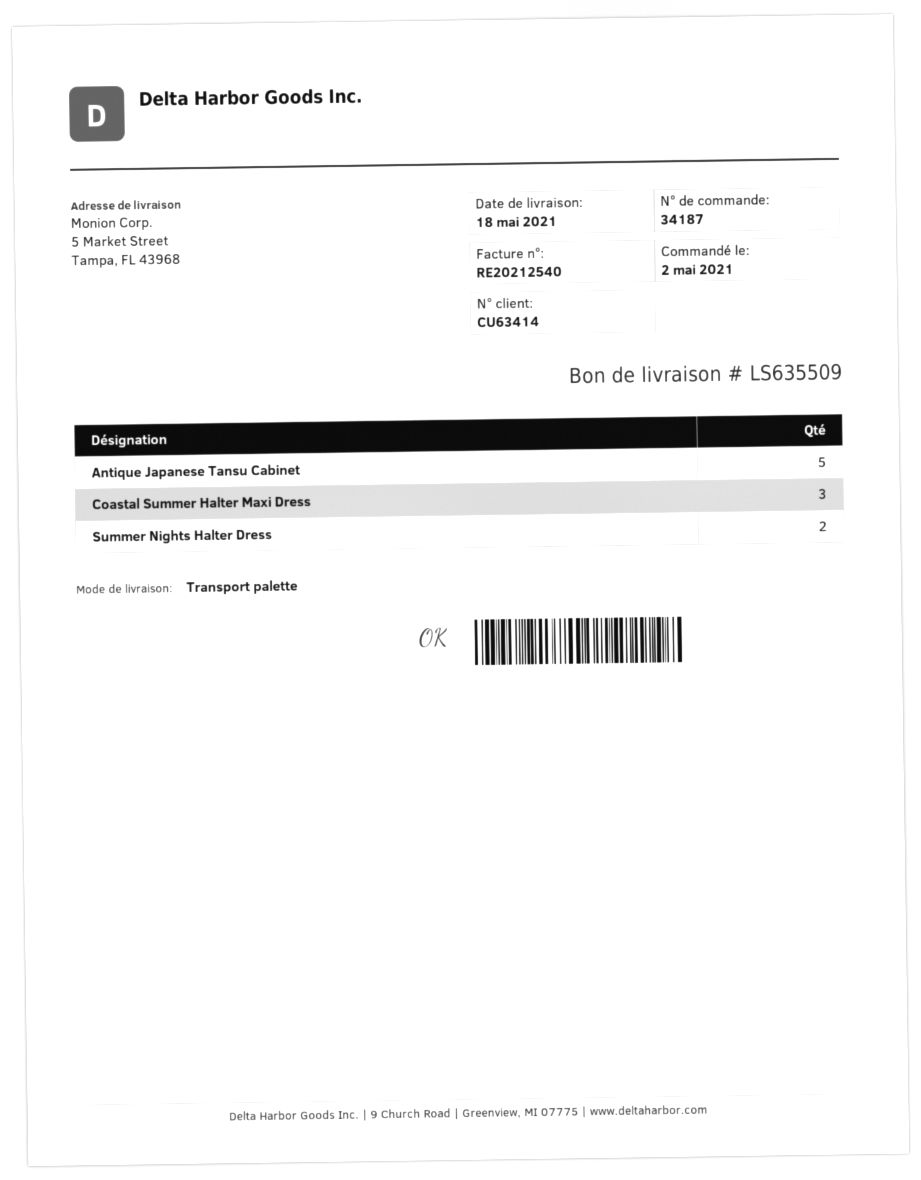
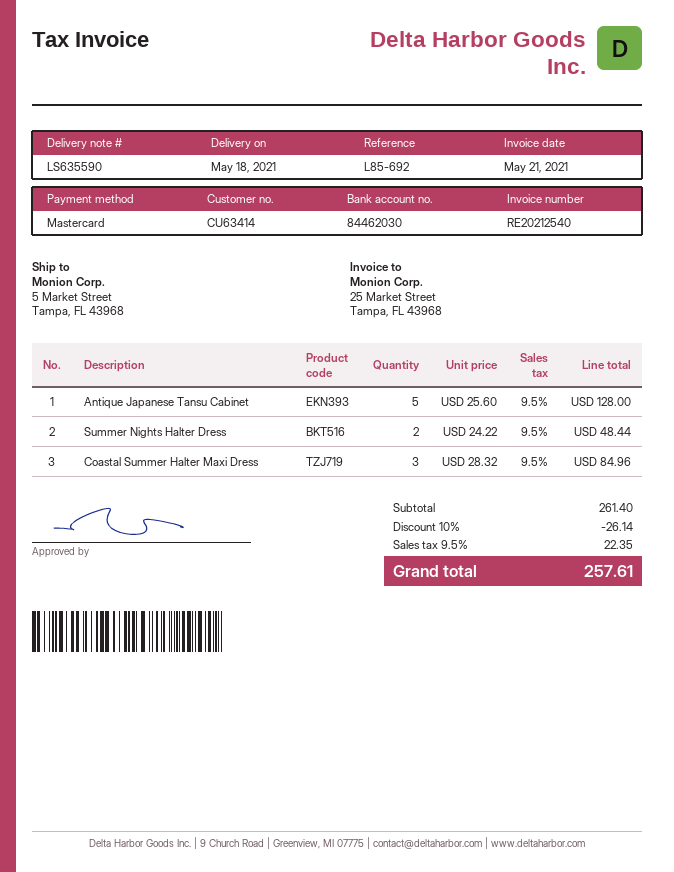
delivery note number: LS635509 -> LS635590

